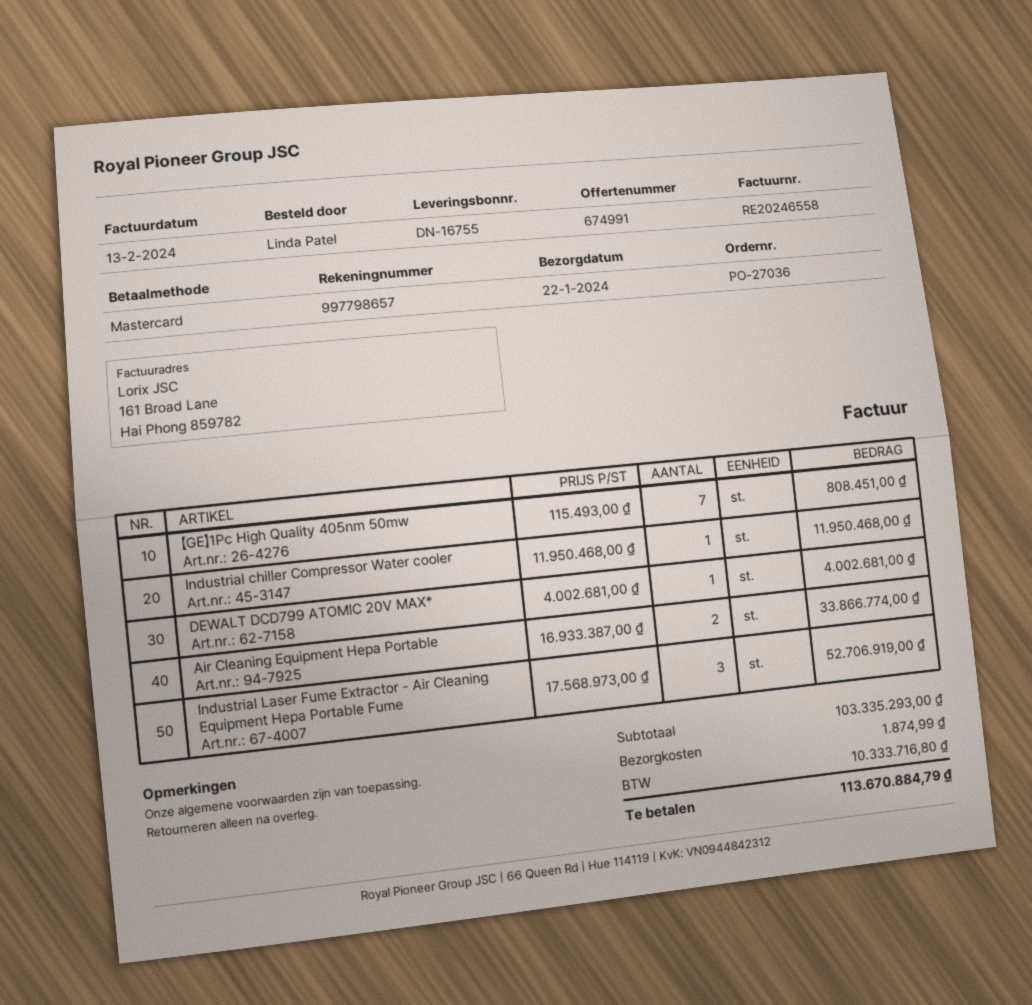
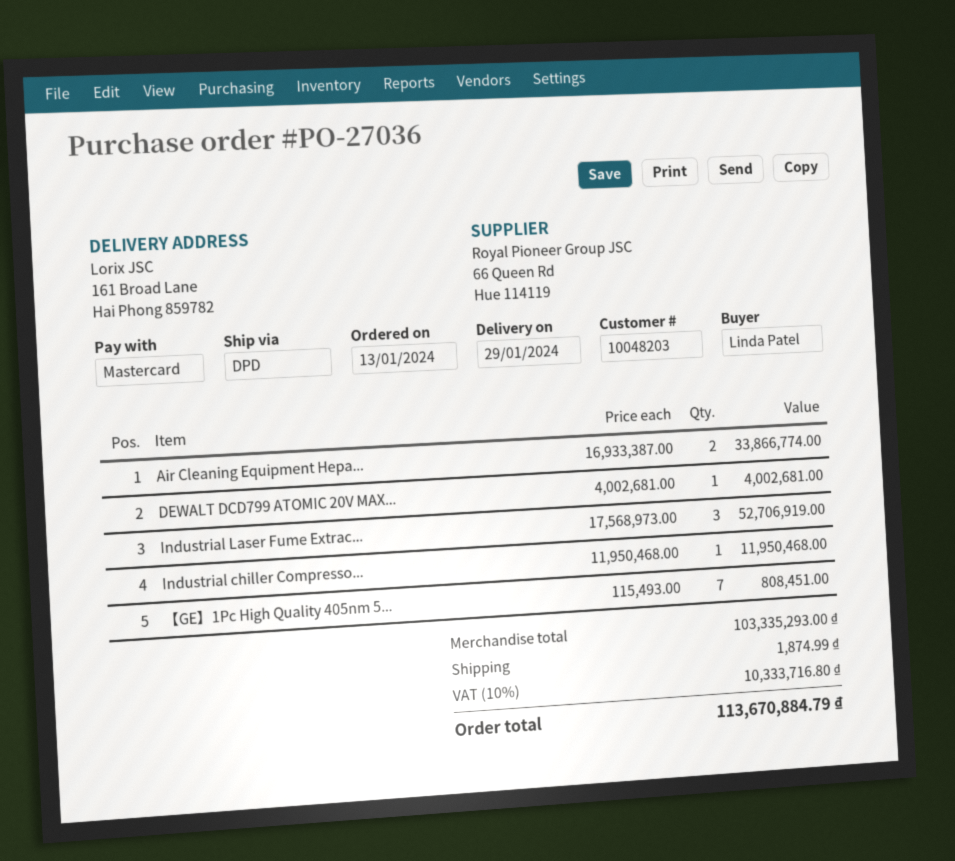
delivery date: 2024-01-22 -> 2024-01-29

